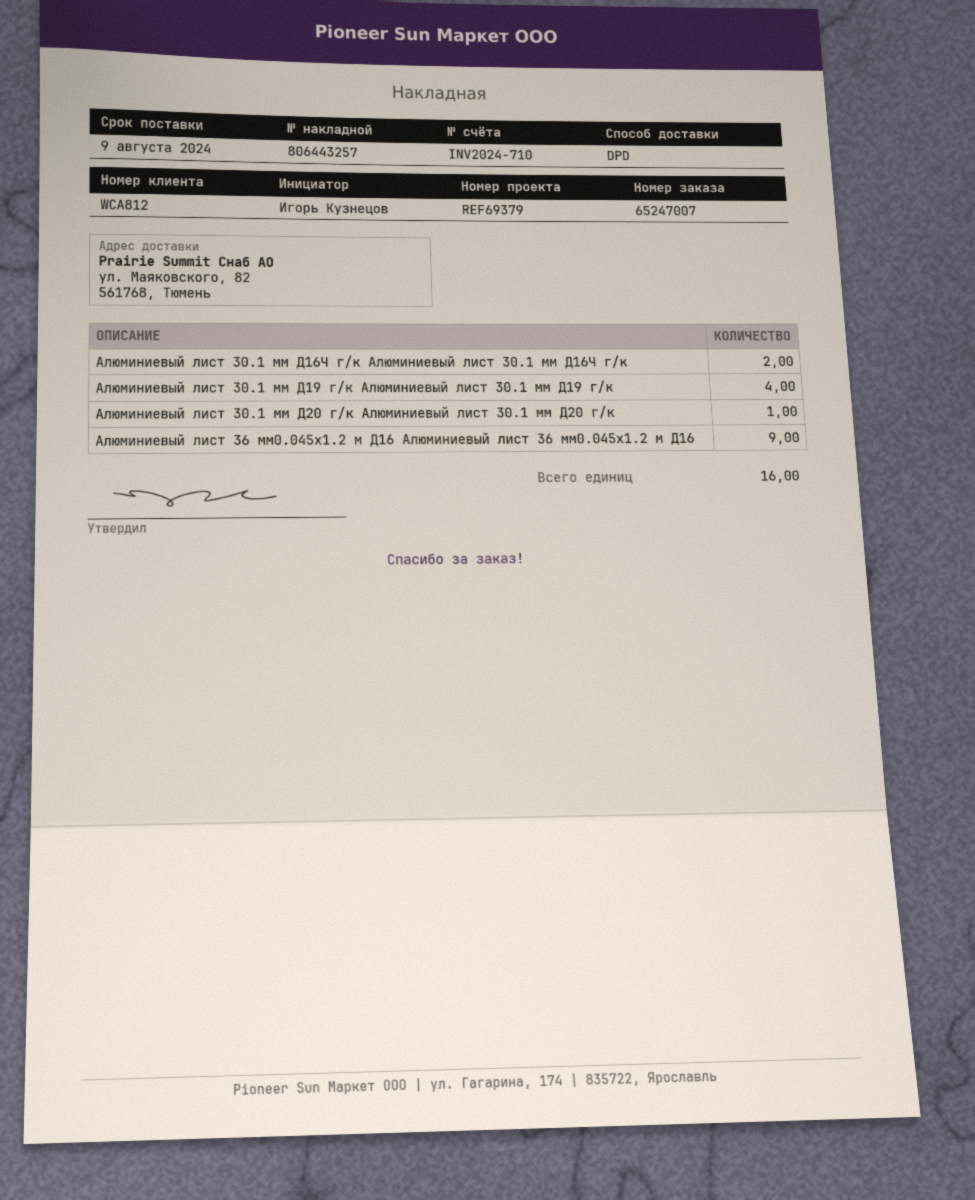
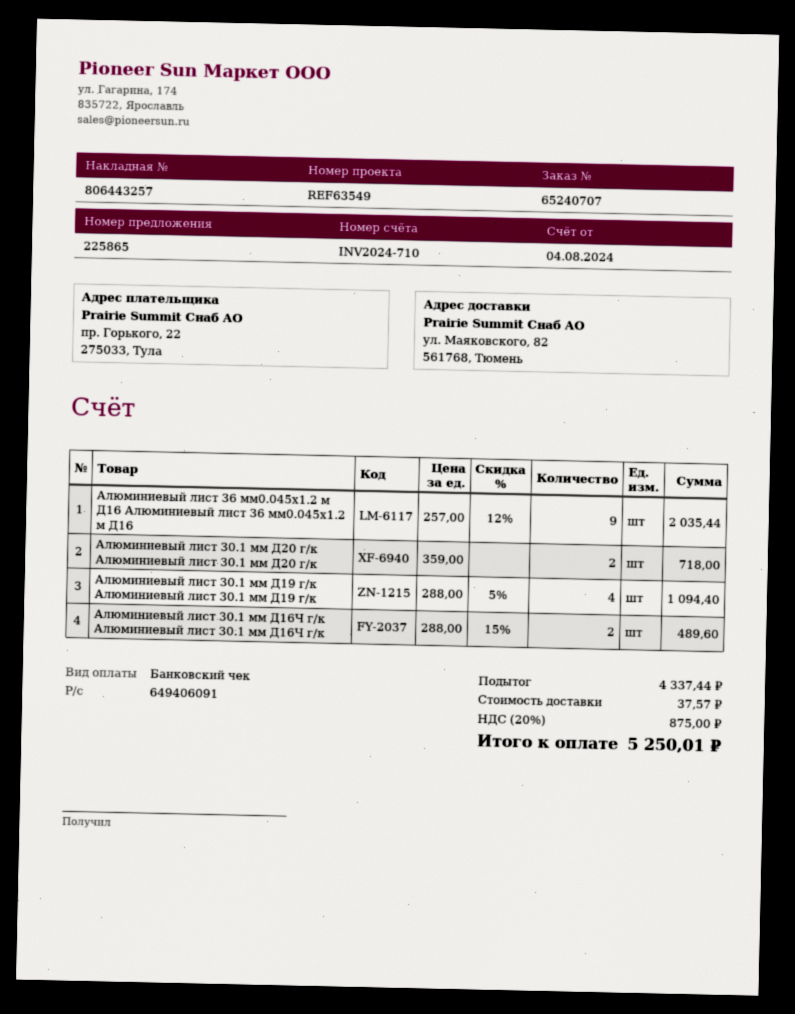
order number: 65247007 -> 65240707
reference: REF69379 -> REF63549
Алюминиевый лист 30.1 мм Д20 г/к Алюминиевый лист 30.1 мм Д20 г/к: 1 -> 2

